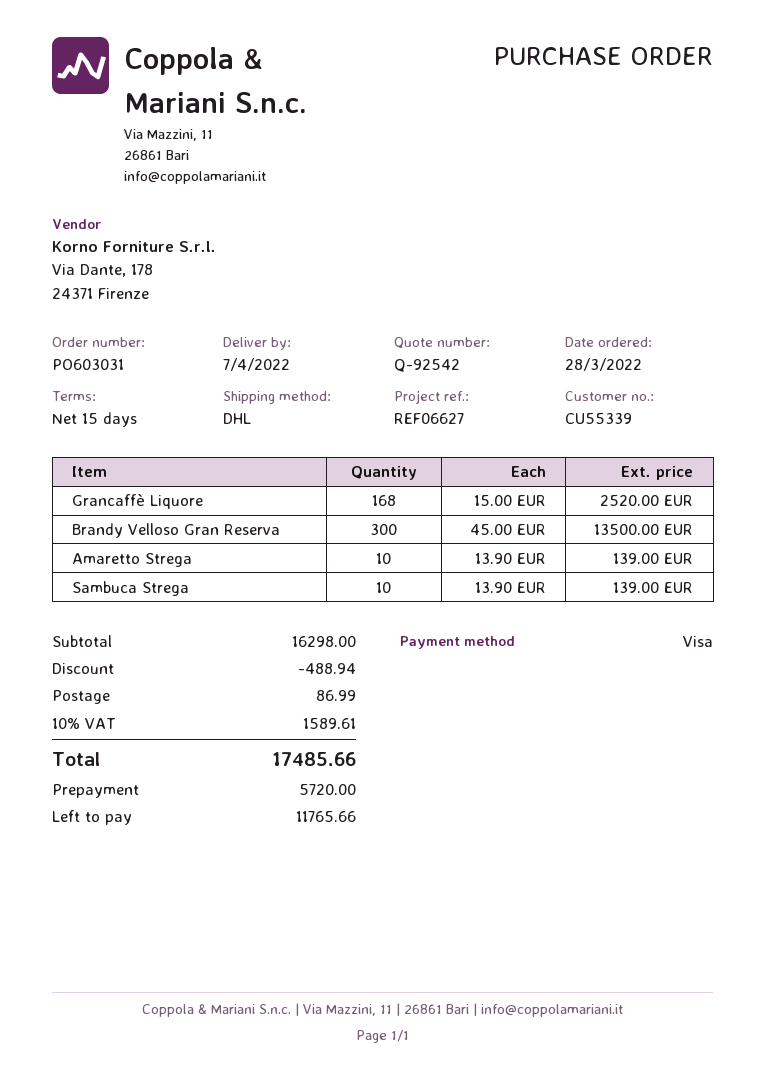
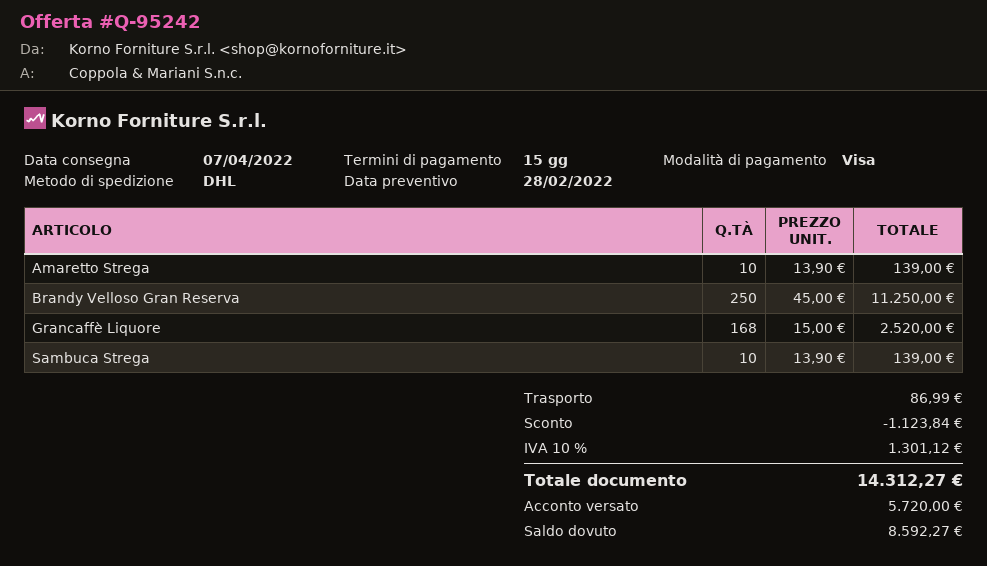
quote number: Q-92542 -> Q-95242
Brandy Velloso Gran Reserva: 300 x 45.00 = 13500.00 -> 250 x 45.00 = 11250.00
discount: 488.94 -> 1123.84
tax: 10% = 1589.61 -> 10% = 1301.12
total: 17485.66 -> 14312.27
balance: 11765.66 -> 8592.27

